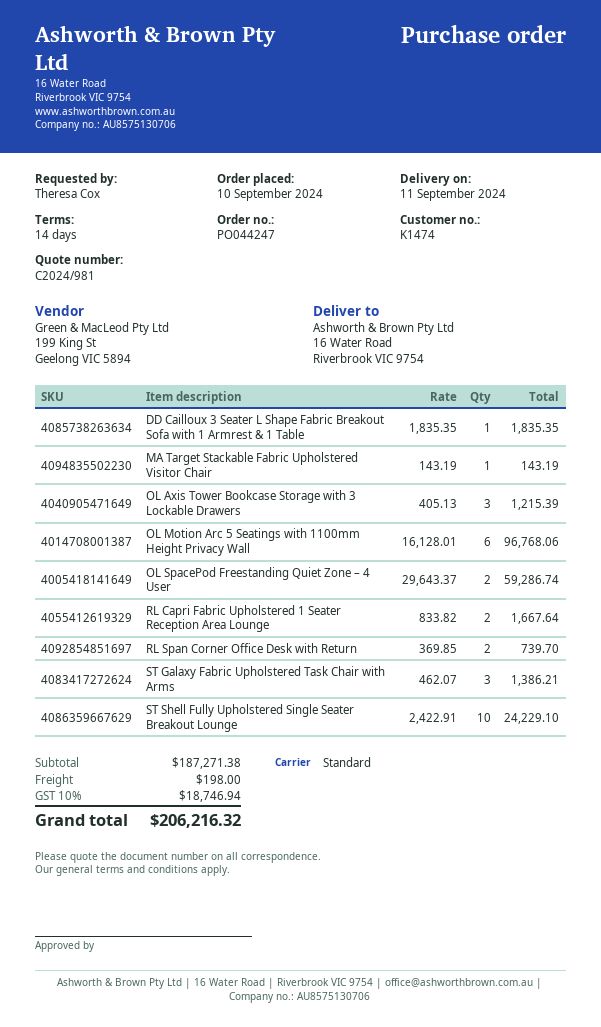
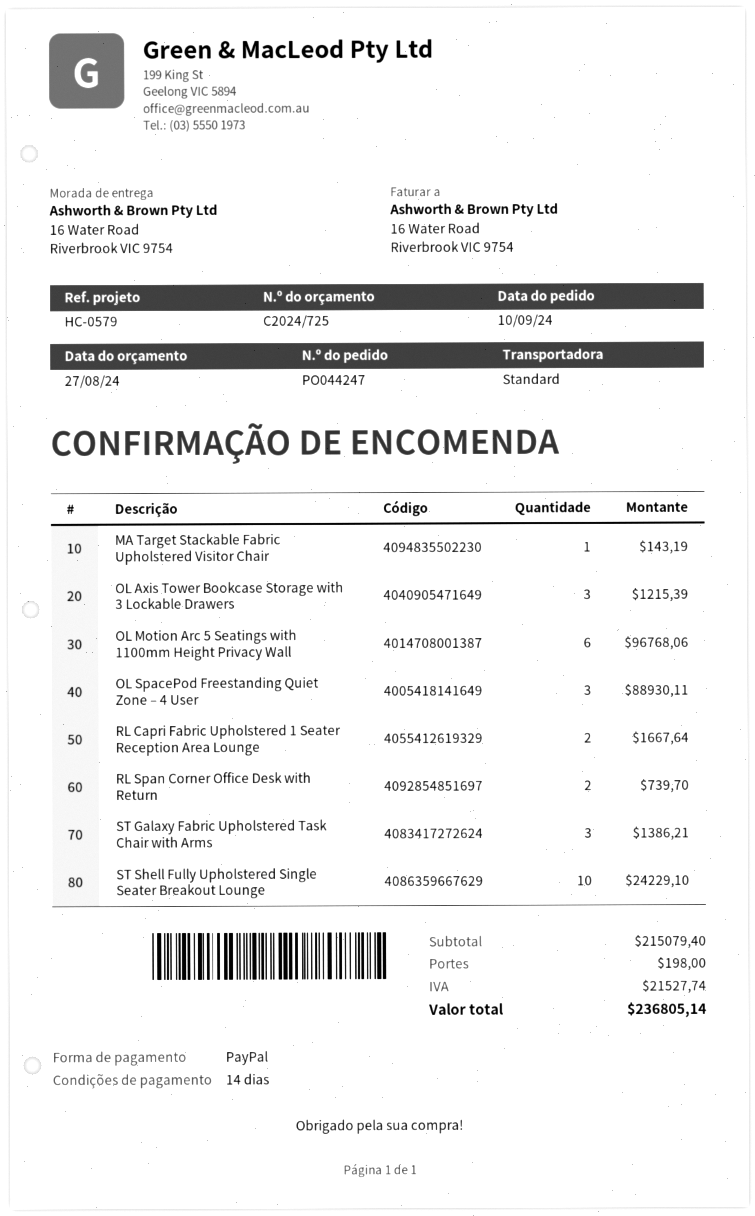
quote number: C2024/981 -> C2024/725
DD Cailloux 3 Seater L Shape Fabric Breakout Sofa with 1 Armrest & 1 Table: 1 for 1835.35 -> none
OL SpacePod Freestanding Quiet Zone – 4 User: 2 for 59286.74 -> 3 for 88930.11
subtotal: 187271.38 -> 215079.40
tax: 18746.94 -> 21527.74
total: 206216.32 -> 236805.14

